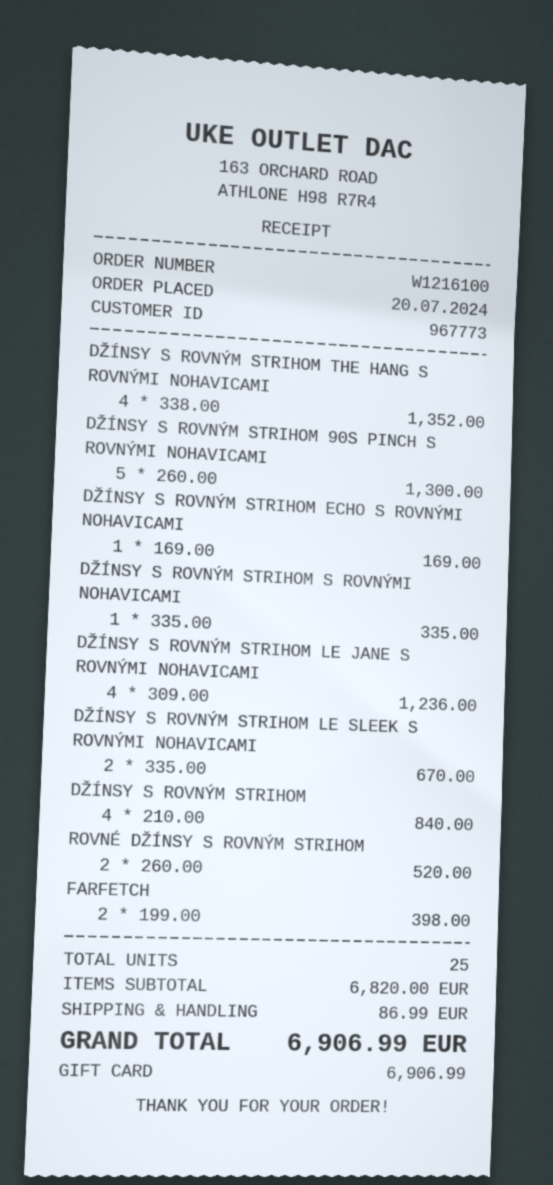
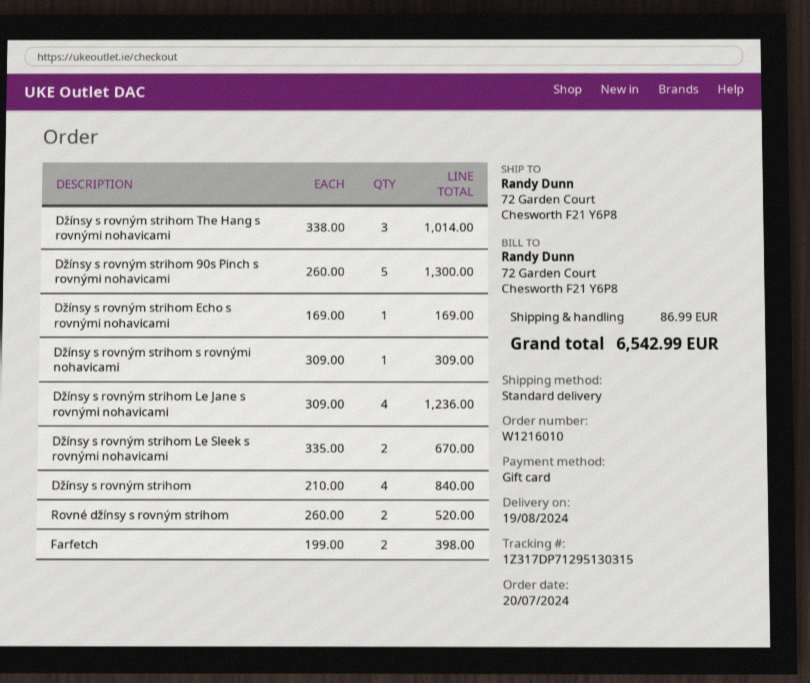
order number: W1216100 -> W1216010
DŽÍNSY S ROVNÝM STRIHOM THE HANG S ROVNÝMI NOHAVICAMI: 4 x 338.00 = 1352.00 -> 3 x 338.00 = 1014.00
DŽÍNSY S ROVNÝM STRIHOM S ROVNÝMI NOHAVICAMI: 1 x 335.00 = 335.00 -> 1 x 309.00 = 309.00
total: 6906.99 -> 6542.99

